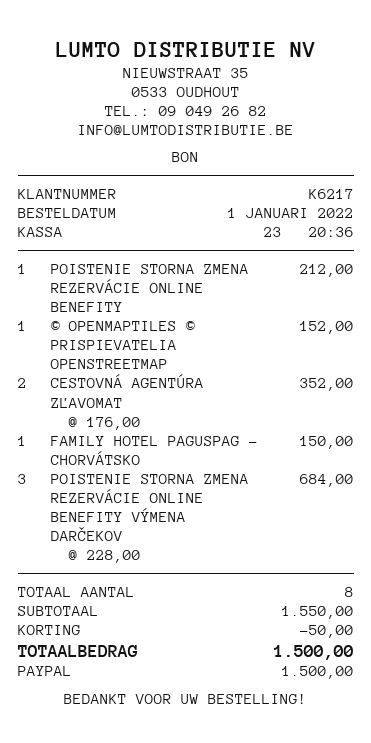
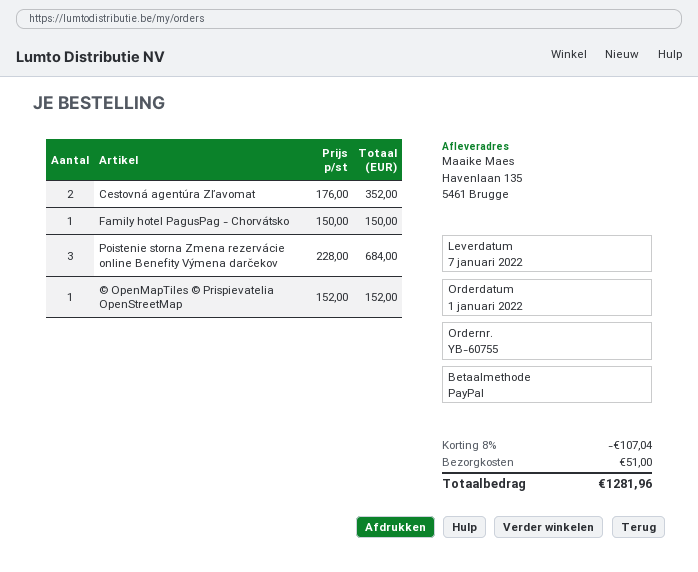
POISTENIE STORNA ZMENA REZERVÁCIE ONLINE BENEFITY: 1 x 212.00 = 212.00 -> none
discount: 50.00 -> 107.04
shipping: none -> 51.00
total: 1500.00 -> 1281.96

